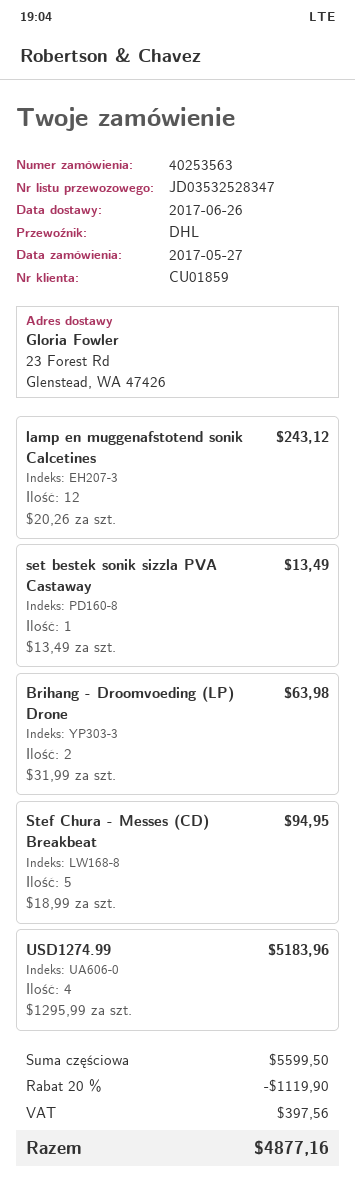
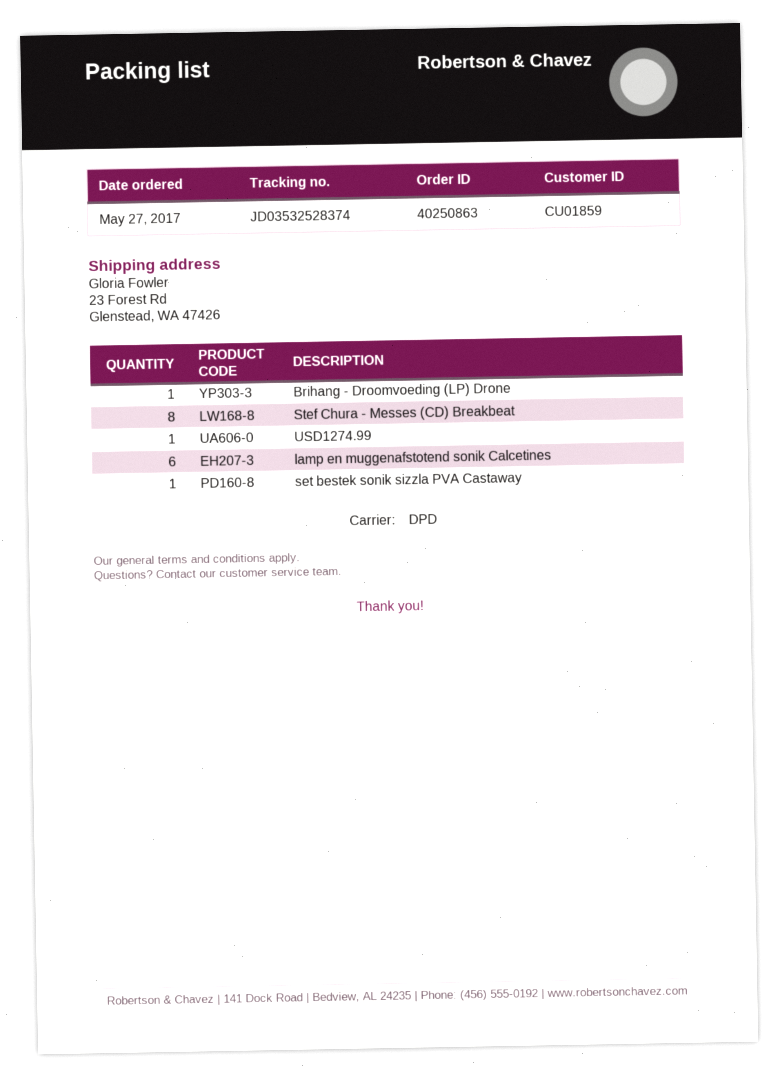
order number: 40253563 -> 40250863
shipping method: DHL -> DPD
tracking number: JD03532528347 -> JD03532528374
lamp en muggenafstotend sonik Calcetines: 12 -> 6
Brihang - Droomvoeding (LP) Drone: 2 -> 1
Stef Chura - Messes (CD) Breakbeat: 5 -> 8
USD1274.99: 4 -> 1

